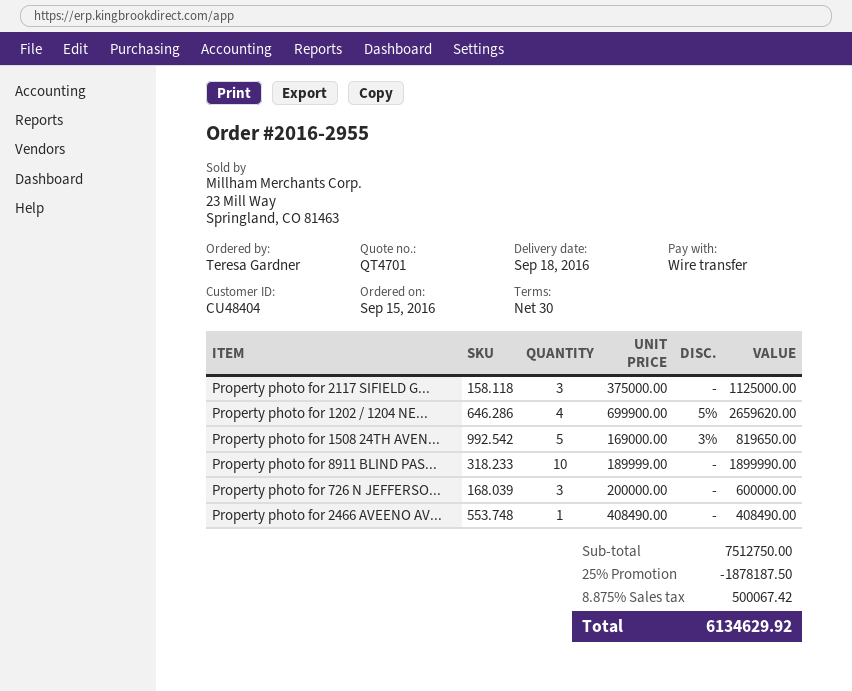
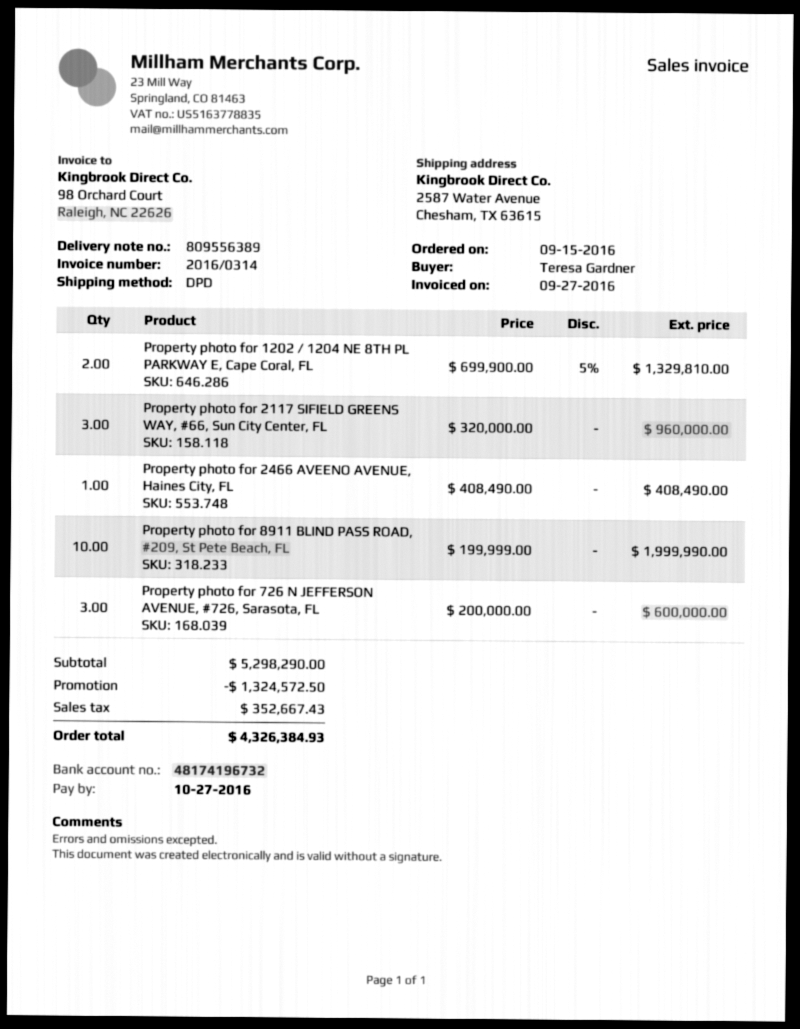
Property photo for 2117 SIFIELD G...: 3 x 375000.00 = 1125000.00 -> 3 x 320000.00 = 960000.00
Property photo for 1202 / 1204 NE...: 4 x 699900.00 - 5% = 2659620.00 -> 2 x 699900.00 - 5% = 1329810.00
Property photo for 1508 24TH AVEN...: 5 x 169000.00 - 3% = 819650.00 -> none
Property photo for 8911 BLIND PAS...: 10 x 189999.00 = 1899990.00 -> 10 x 199999.00 = 1999990.00
subtotal: 7512750.00 -> 5298290.00
discount: 1878187.50 -> 1324572.50
tax: 500067.42 -> 352667.43
total: 6134629.92 -> 4326384.93

